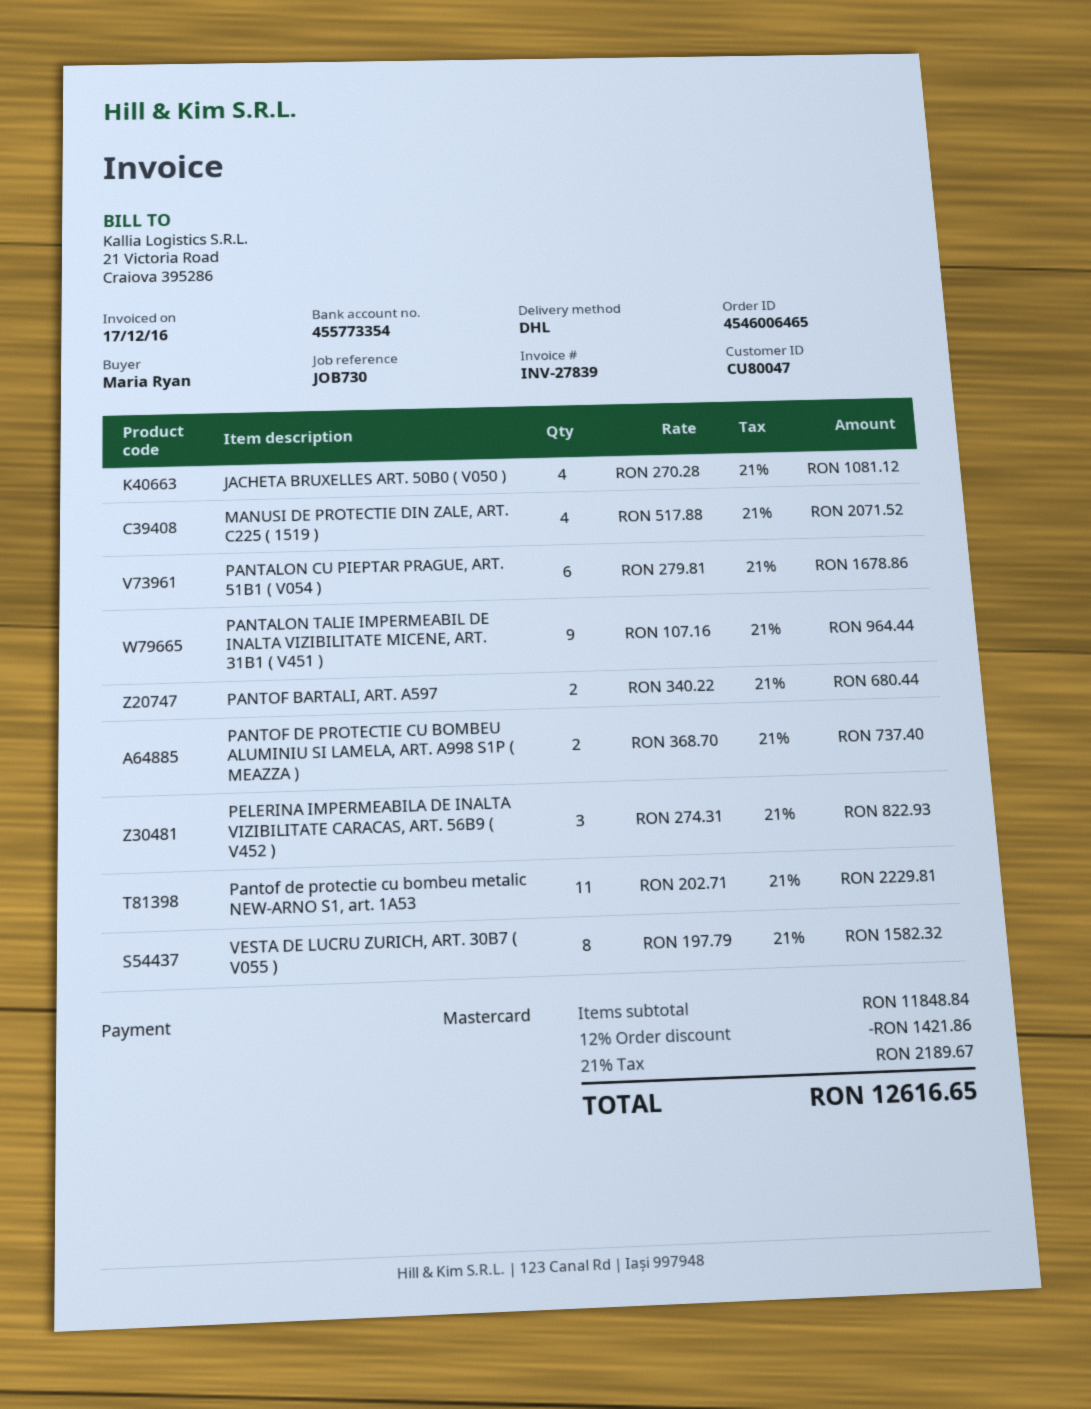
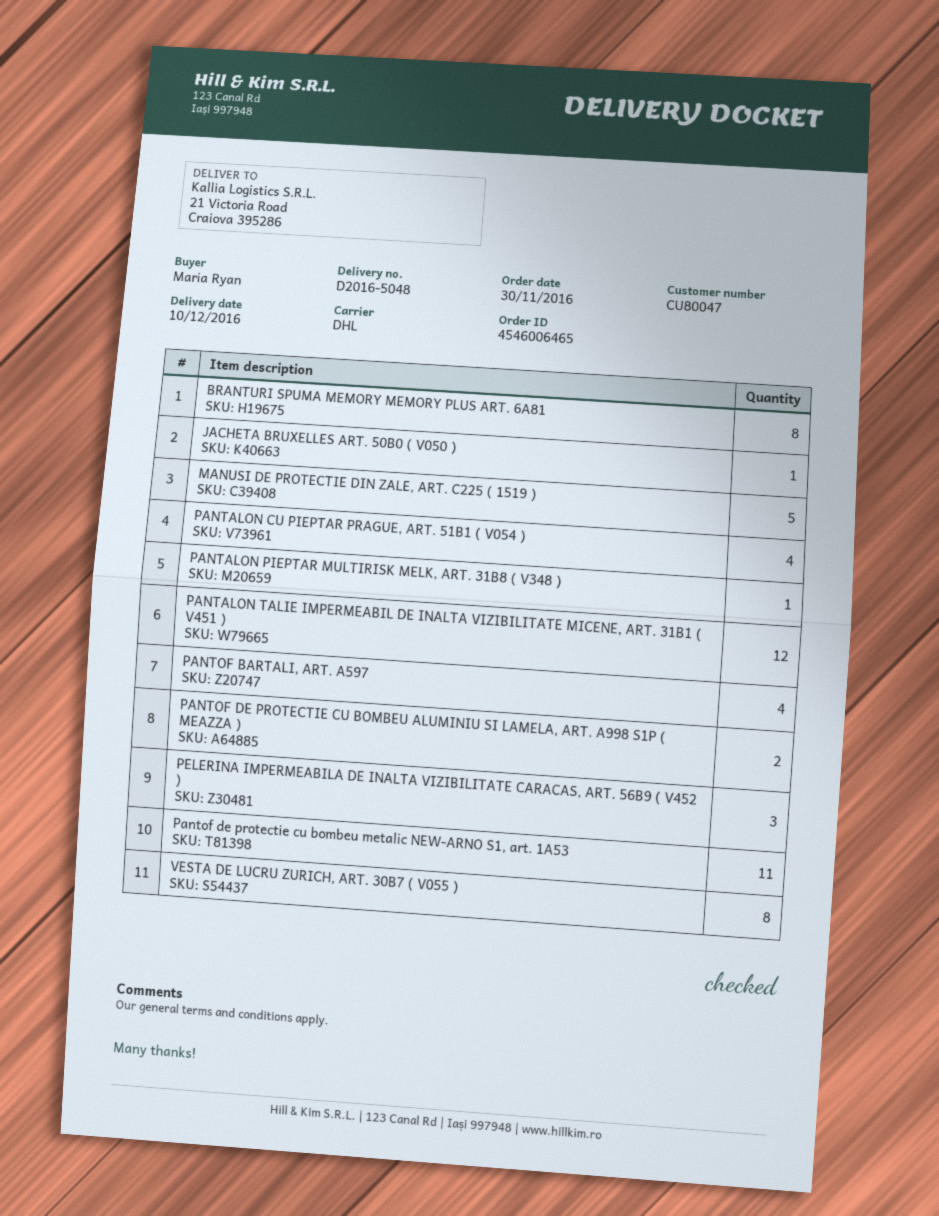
JACHETA BRUXELLES ART. 50B0 ( V050 ): 4 -> 1
MANUSI DE PROTECTIE DIN ZALE, ART. C225 ( 1519 ): 4 -> 5
PANTALON CU PIEPTAR PRAGUE, ART. 51B1 ( V054 ): 6 -> 4
PANTALON TALIE IMPERMEABIL DE INALTA VIZIBILITATE MICENE, ART. 31B1 ( V451 ): 9 -> 12
PANTOF BARTALI, ART. A597: 2 -> 4
BRANTURI SPUMA MEMORY MEMORY PLUS ART. 6A81: none -> 8
PANTALON PIEPTAR MULTIRISK MELK, ART. 31B8 ( V348 ): none -> 1

